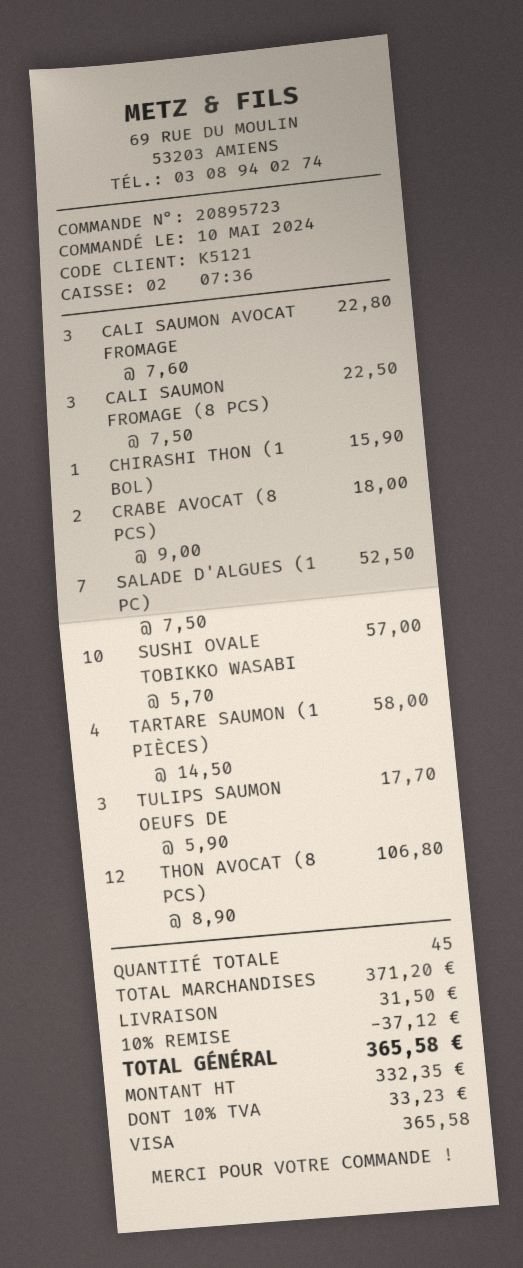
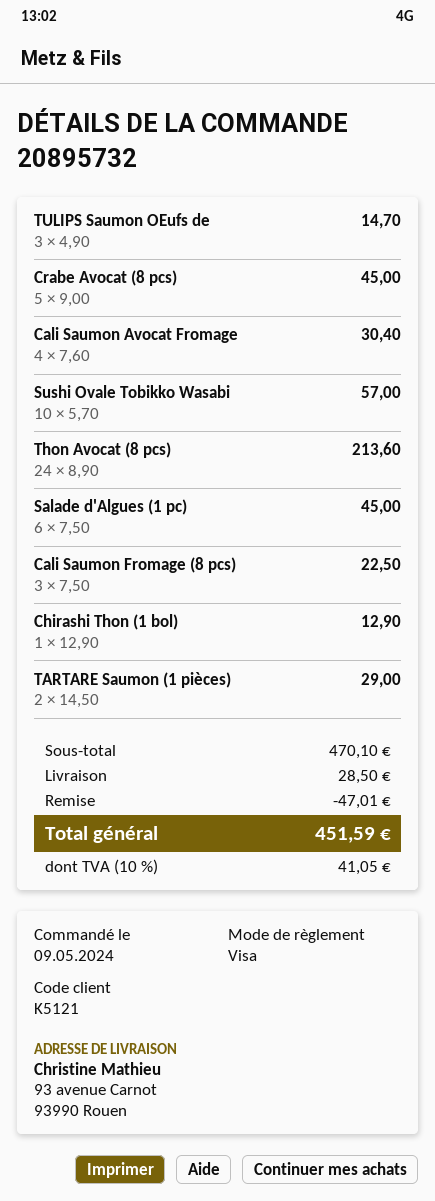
order number: 20895723 -> 20895732
order date: 2024-05-10 -> 2024-05-09
CALI SAUMON AVOCAT FROMAGE: 3 x 7.60 = 22.80 -> 4 x 7.60 = 30.40
CHIRASHI THON (1 BOL): 1 x 15.90 = 15.90 -> 1 x 12.90 = 12.90
CRABE AVOCAT (8 PCS): 2 x 9.00 = 18.00 -> 5 x 9.00 = 45.00
SALADE D'ALGUES (1 PC): 7 x 7.50 = 52.50 -> 6 x 7.50 = 45.00
TARTARE SAUMON (1 PIÈCES): 4 x 14.50 = 58.00 -> 2 x 14.50 = 29.00
TULIPS SAUMON OEUFS DE: 3 x 5.90 = 17.70 -> 3 x 4.90 = 14.70
THON AVOCAT (8 PCS): 12 x 8.90 = 106.80 -> 24 x 8.90 = 213.60
subtotal: 371.20 -> 470.10
discount: 37.12 -> 47.01
shipping: 31.50 -> 28.50
tax: 10% = 33.23 -> 10% = 41.05
total: 365.58 -> 451.59

